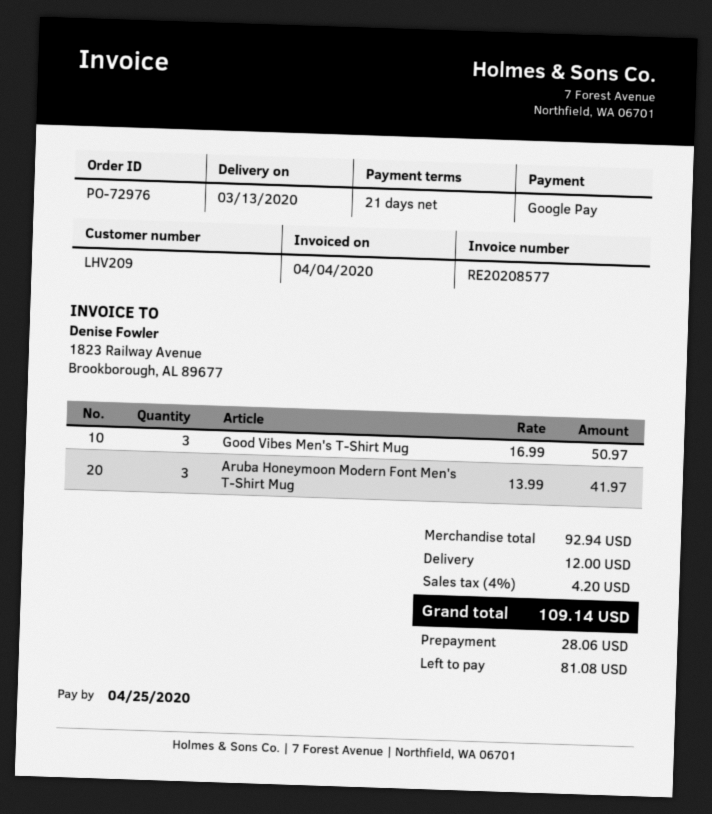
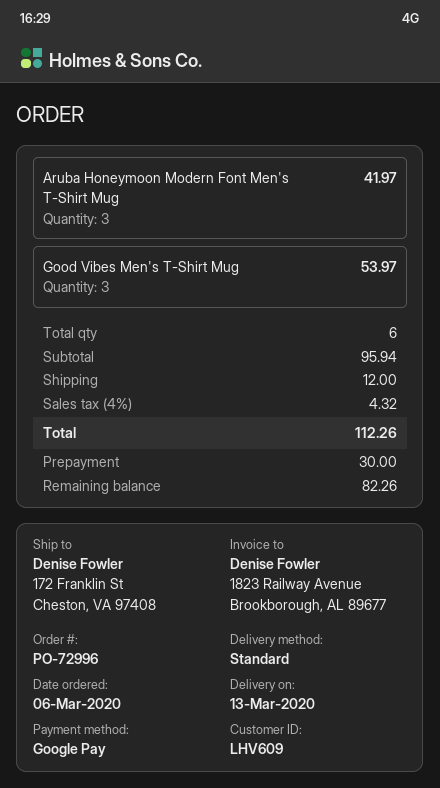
order number: PO-72976 -> PO-72996
customer number: LHV209 -> LHV609
Good Vibes Men's T-Shirt Mug: 3 for 50.97 -> 3 for 53.97
subtotal: 92.94 -> 95.94
tax: 4% = 4.20 -> 4% = 4.32
total: 109.14 -> 112.26
deposit: 28.06 -> 30.00
balance: 81.08 -> 82.26

